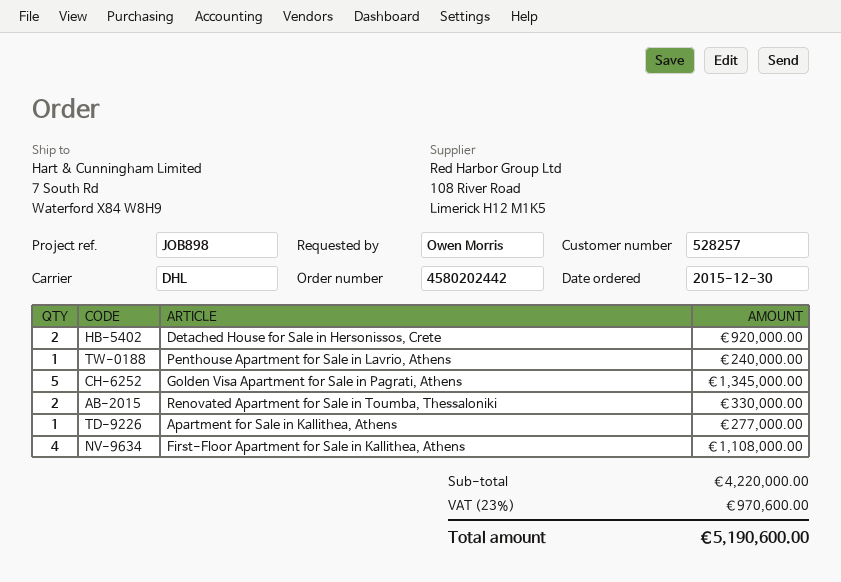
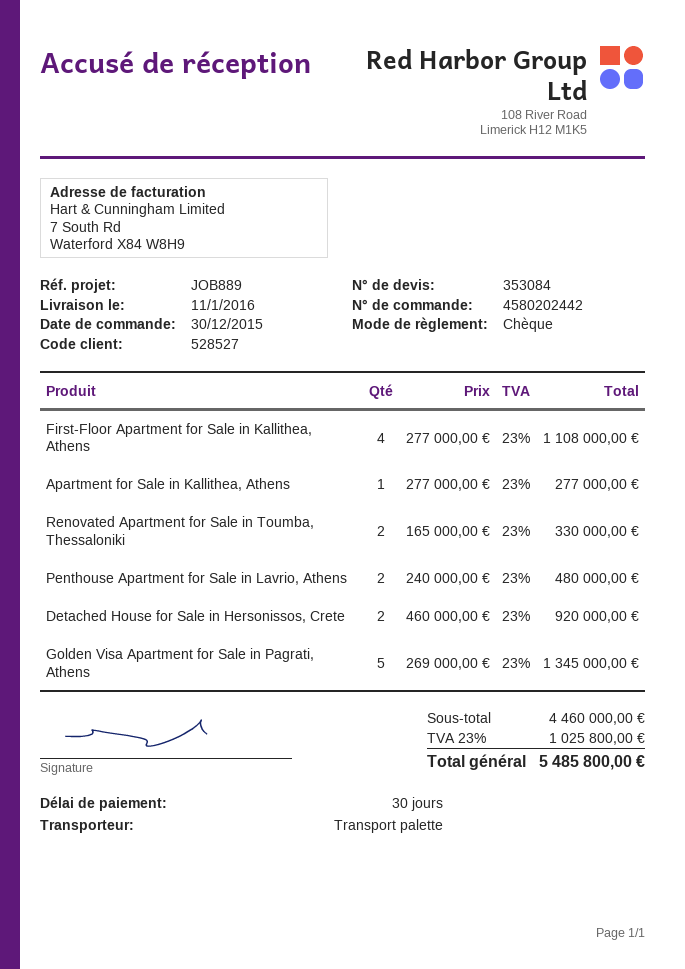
customer number: 528257 -> 528527
reference: JOB898 -> JOB889
shipping method: DHL -> pallet freight
Penthouse Apartment for Sale in Lavrio, Athens: 1 for 240000.00 -> 2 for 480000.00
subtotal: 4220000.00 -> 4460000.00
tax: 23% = 970600.00 -> 23% = 1025800.00
total: 5190600.00 -> 5485800.00

